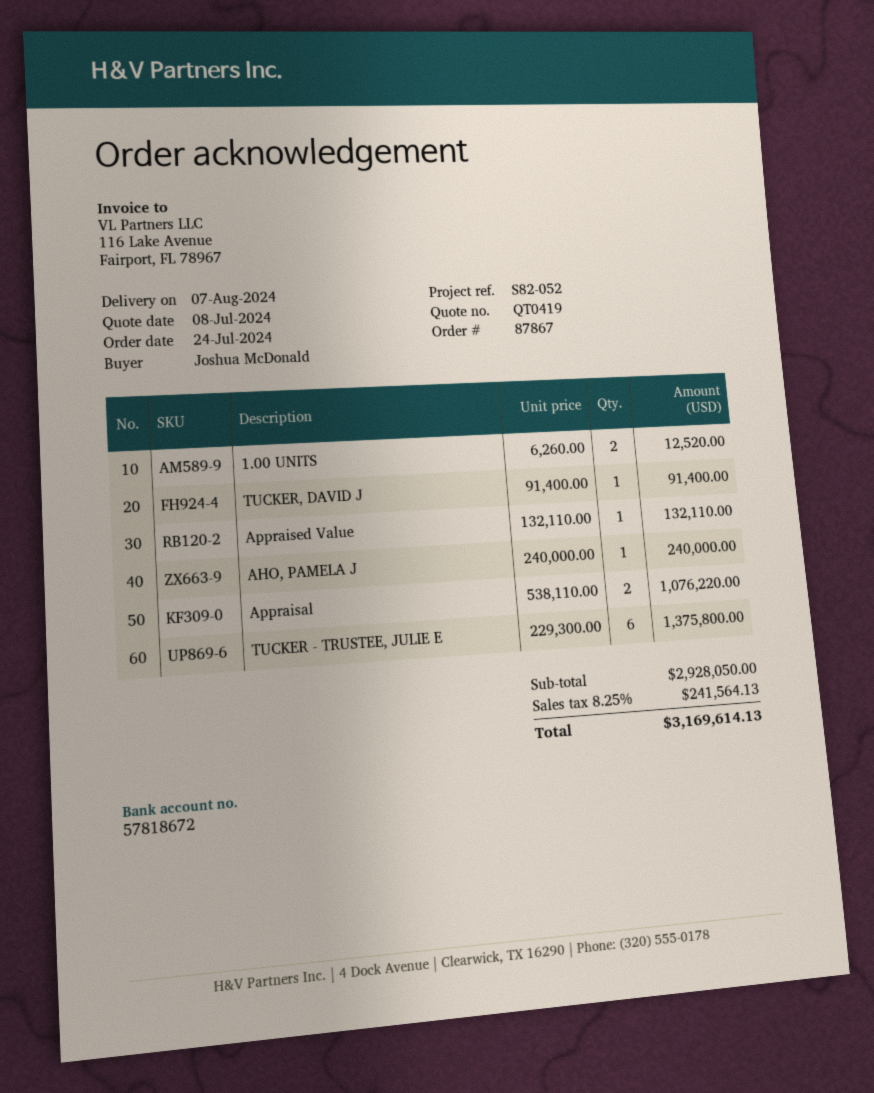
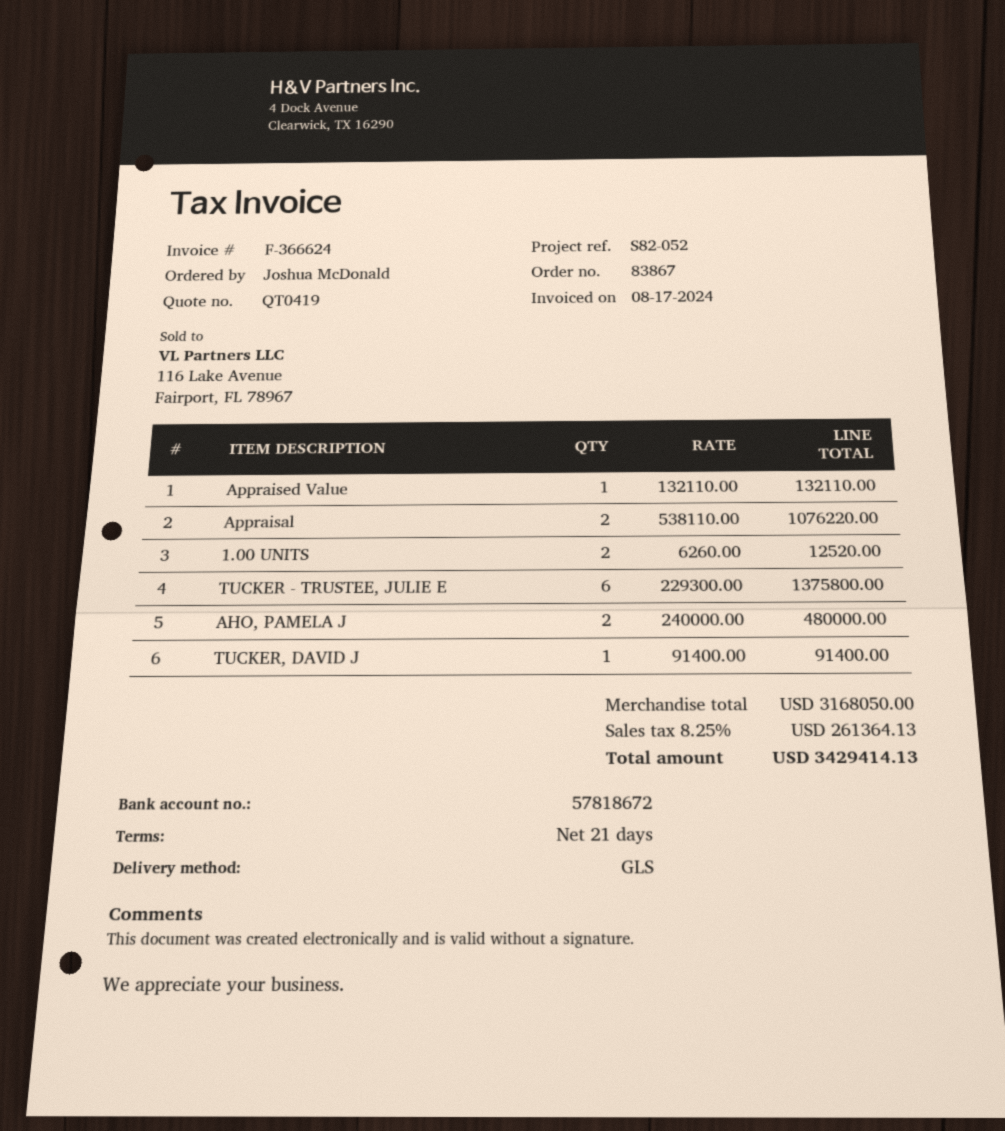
order number: 87867 -> 83867
AHO, PAMELA J: 1 x 240000.00 = 240000.00 -> 2 x 240000.00 = 480000.00
subtotal: 2928050.00 -> 3168050.00
tax: 8.25% = 241564.13 -> 8.25% = 261364.13
total: 3169614.13 -> 3429414.13

